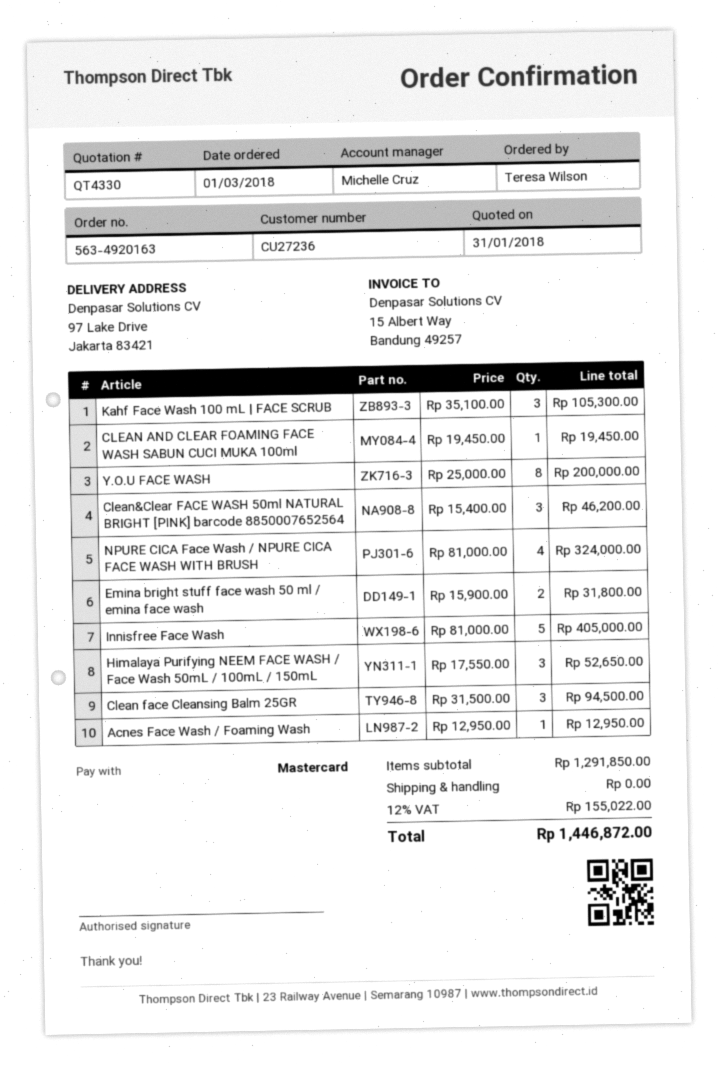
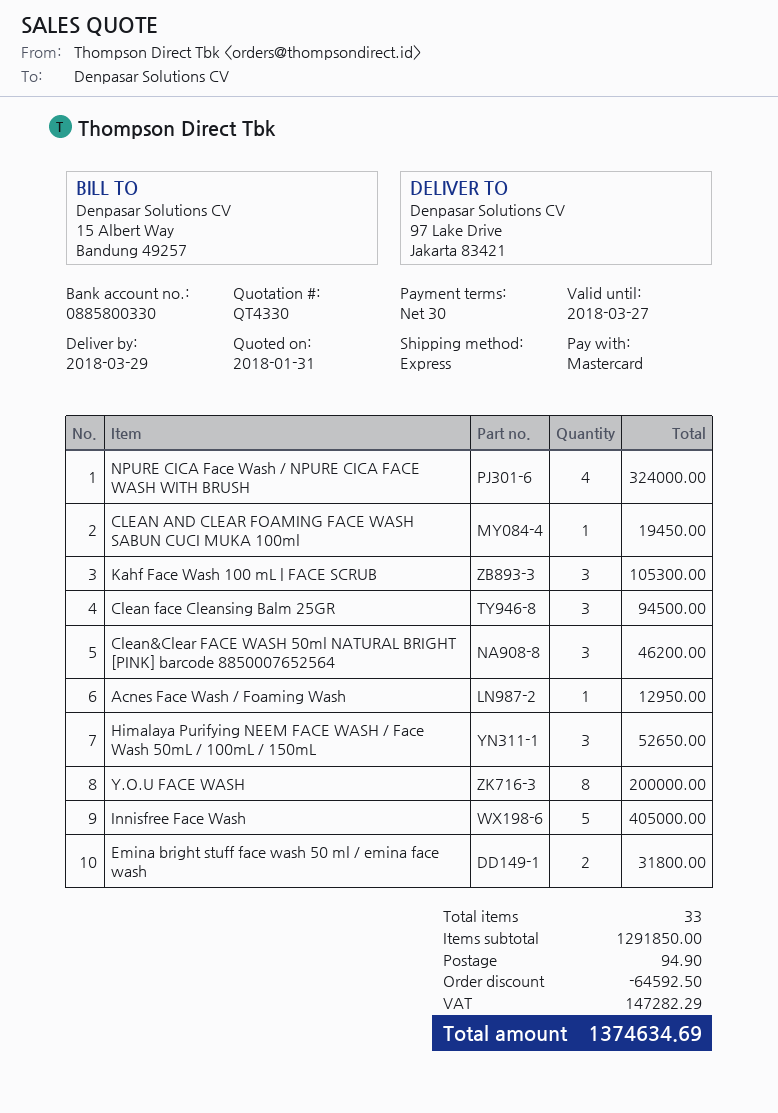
discount: none -> 64592.50
shipping: 0.00 -> 94.90
tax: 155022.00 -> 147282.29
total: 1446872.00 -> 1374634.69

